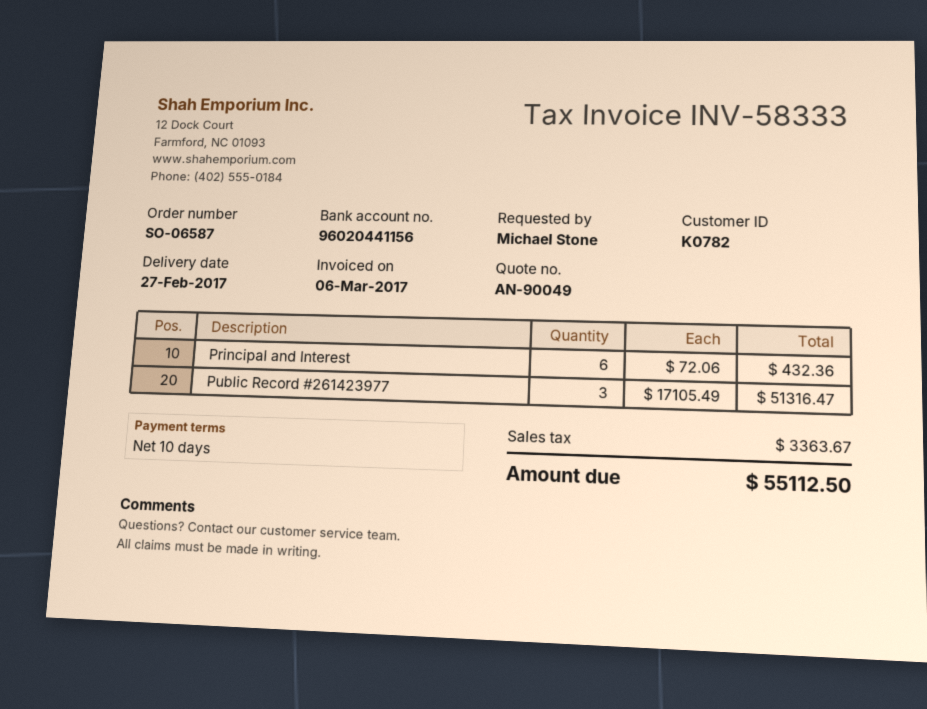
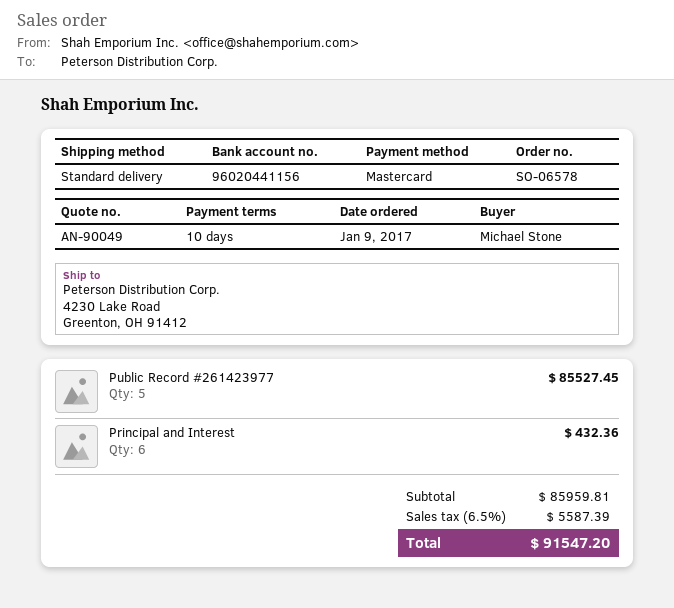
order number: SO-06587 -> SO-06578
Public Record #261423977: 3 for 51316.47 -> 5 for 85527.45
tax: 3363.67 -> 5587.39
total: 55112.50 -> 91547.20

